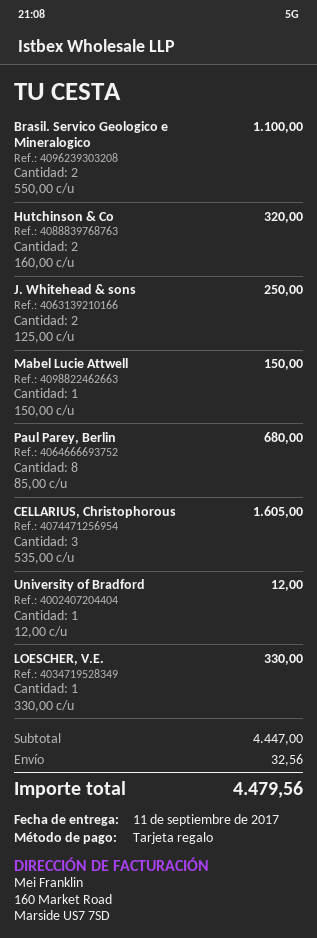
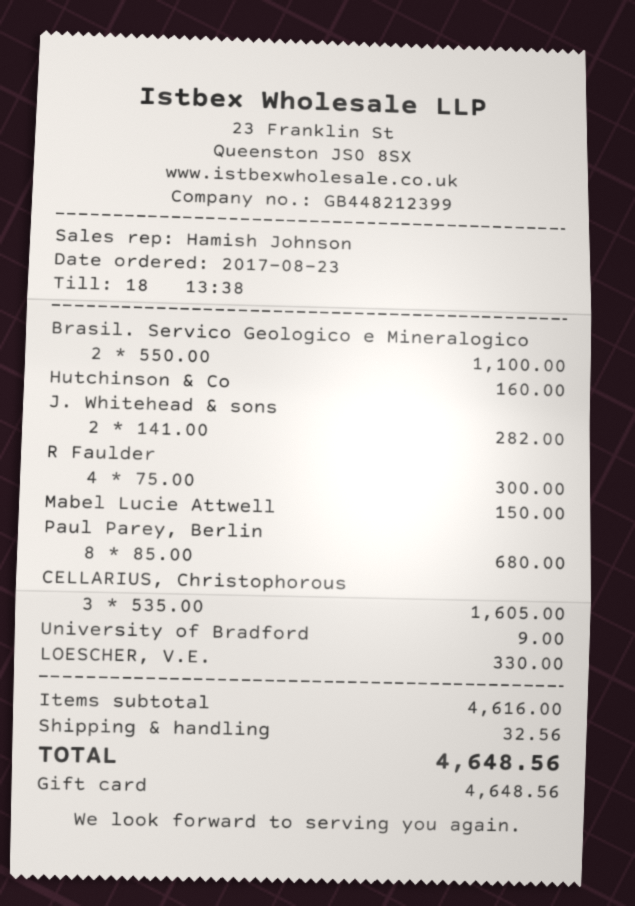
Hutchinson & Co: 2 x 160.00 = 320.00 -> 1 x 160.00 = 160.00
J. Whitehead & sons: 2 x 125.00 = 250.00 -> 2 x 141.00 = 282.00
University of Bradford: 1 x 12.00 = 12.00 -> 1 x 9.00 = 9.00
R Faulder: none -> 4 x 75.00 = 300.00
subtotal: 4447.00 -> 4616.00
total: 4479.56 -> 4648.56

